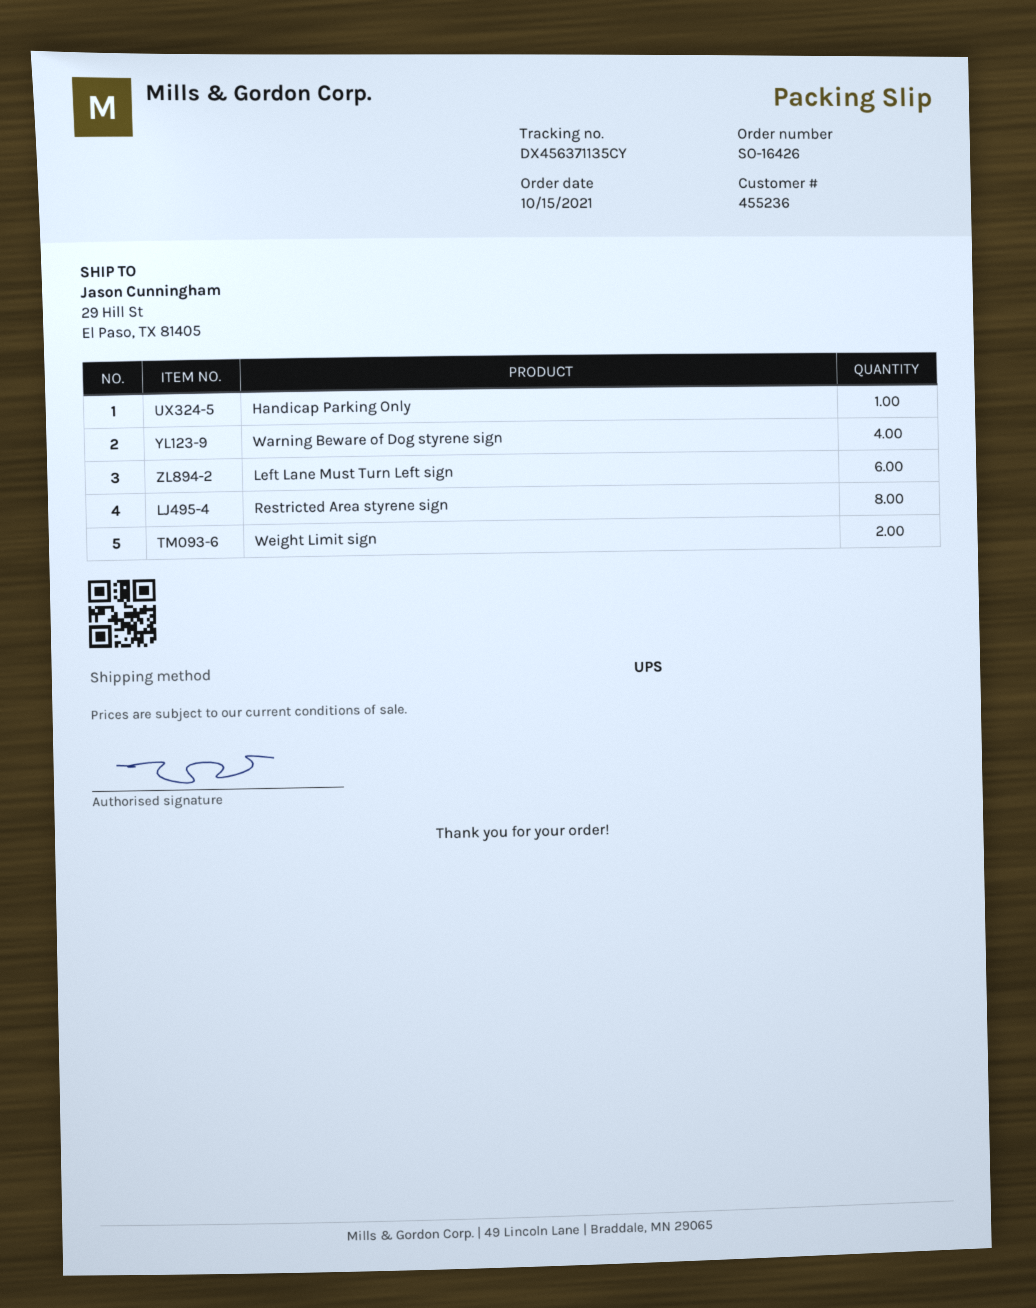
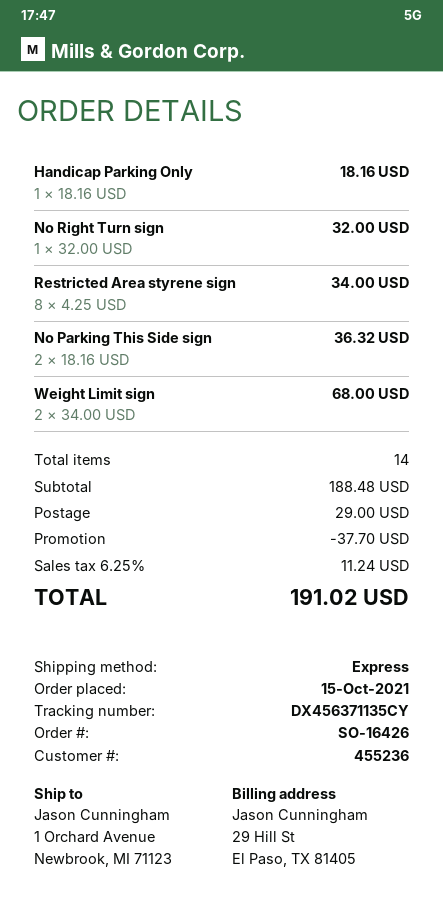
shipping method: UPS -> express
ship to: 29 Hill St, El Paso, TX 81405 -> 1 Orchard Avenue, Newbrook, MI 71123
Warning Beware of Dog styrene sign: 4 -> none
Left Lane Must Turn Left sign: 6 -> none
No Right Turn sign: none -> 1
No Parking This Side sign: none -> 2

